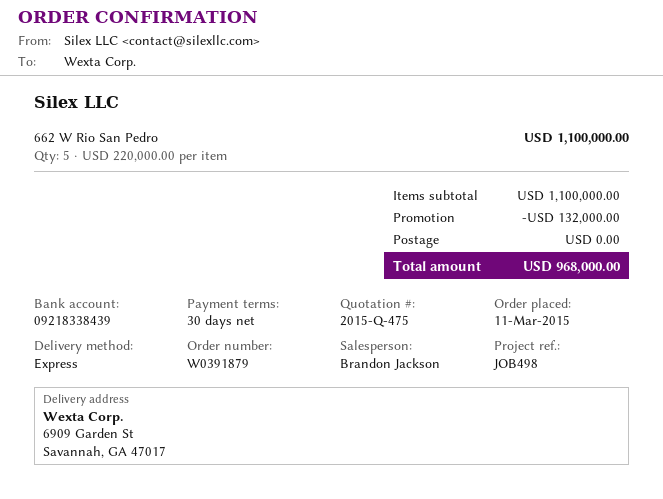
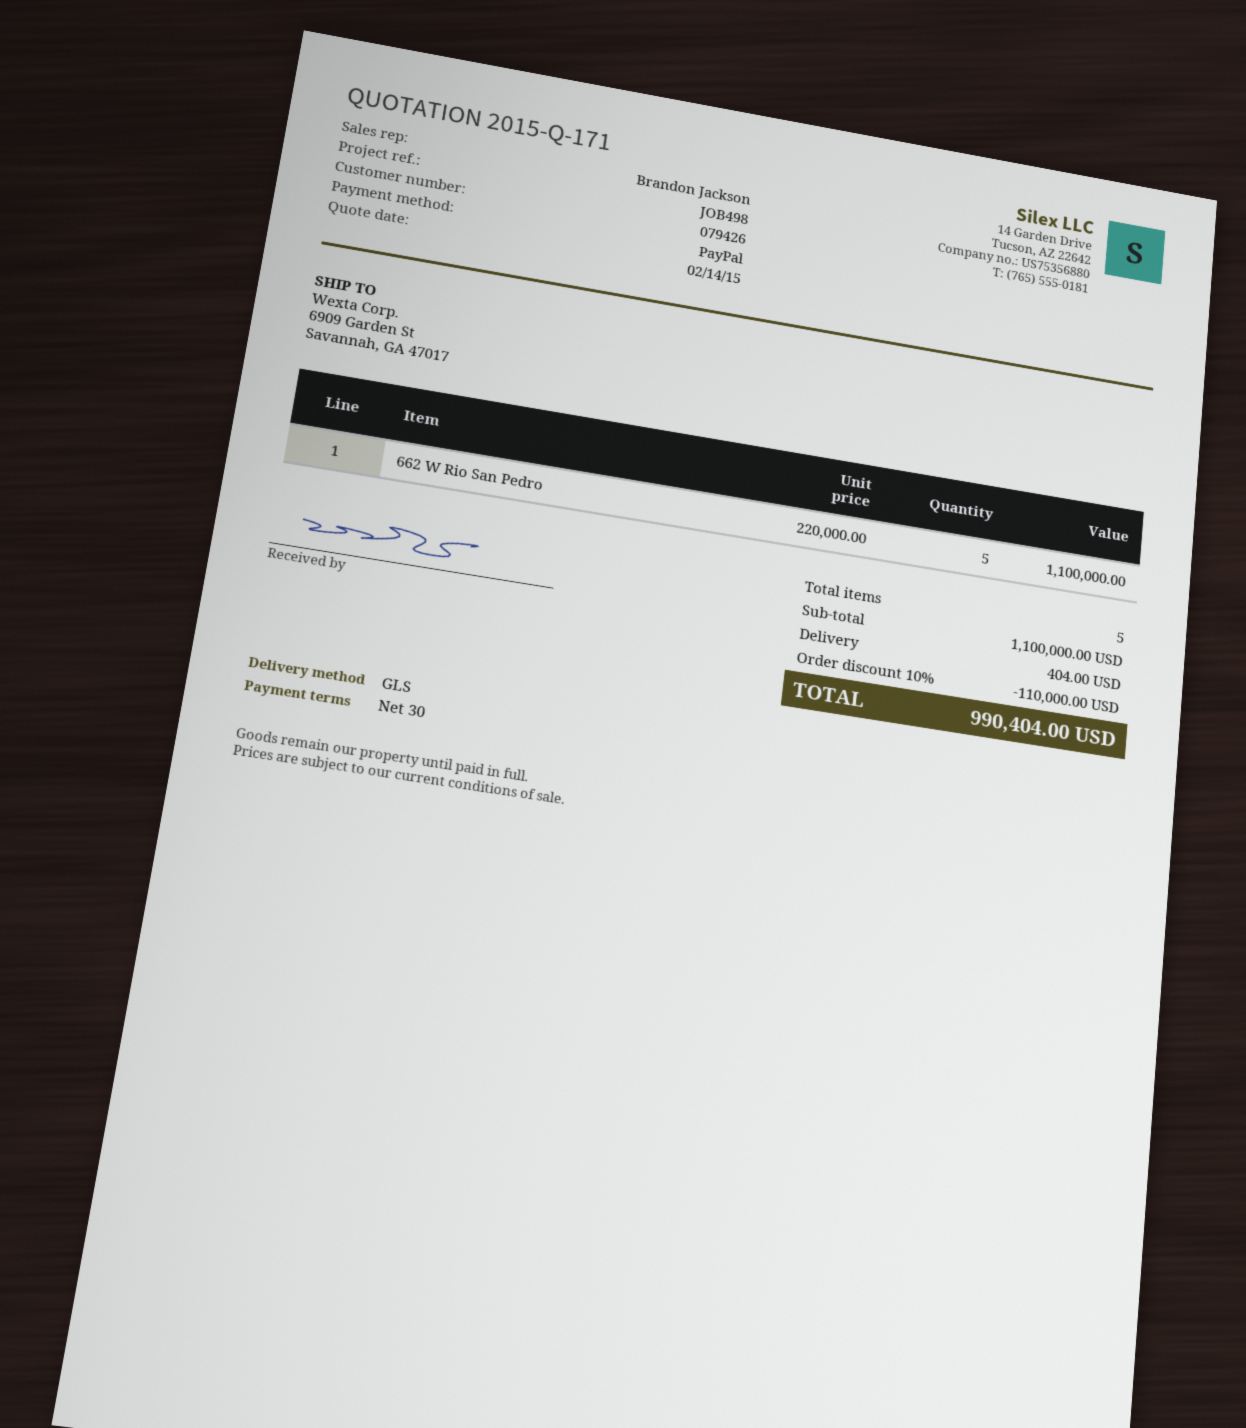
quote number: 2015-Q-475 -> 2015-Q-171
shipping method: express -> GLS
discount: 132000.00 -> 110000.00
shipping: 0.00 -> 404.00
total: 968000.00 -> 990404.00

